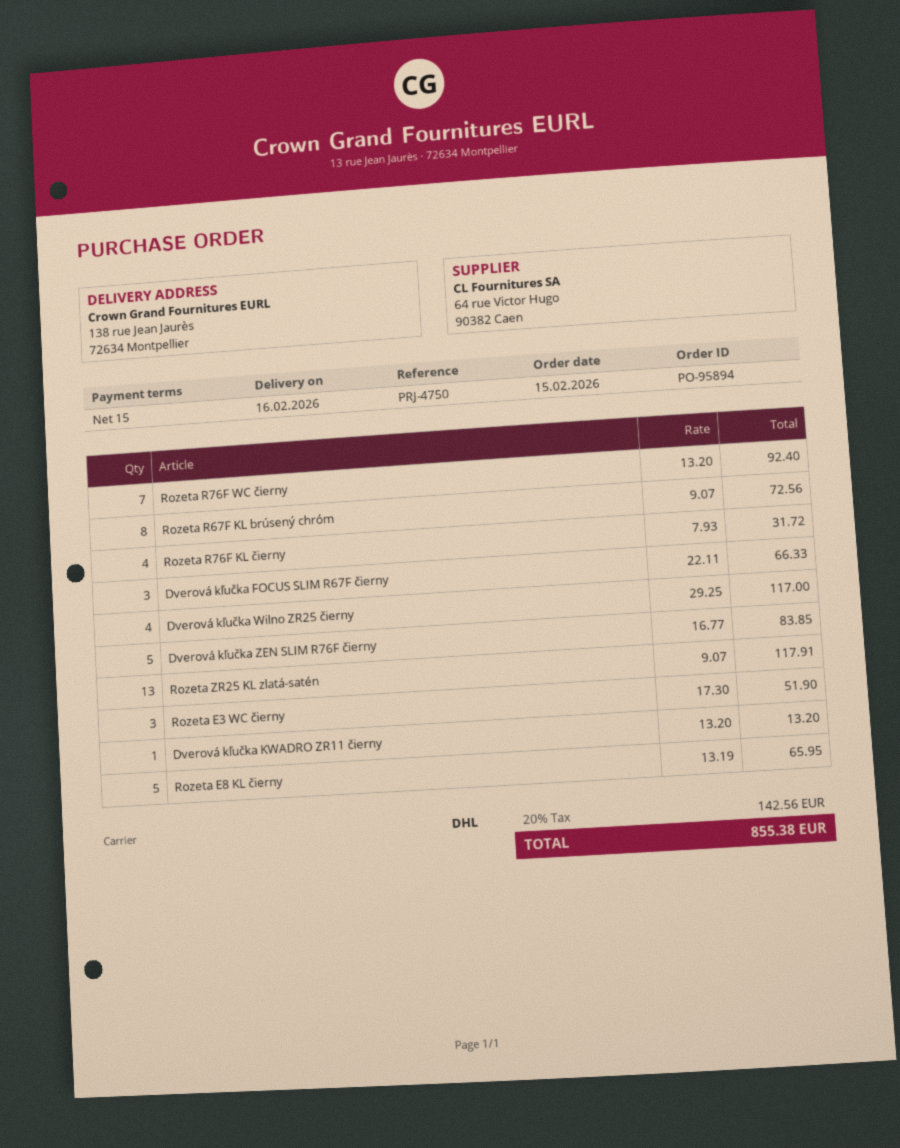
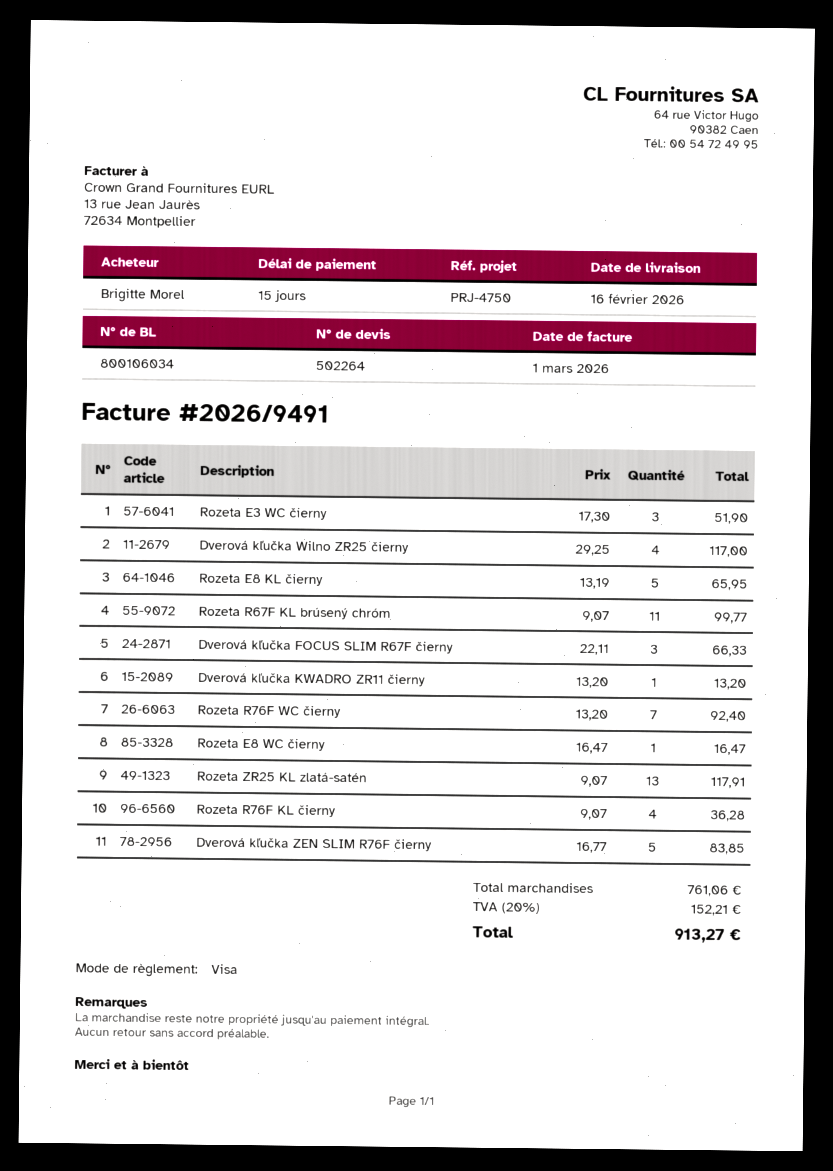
Rozeta R67F KL brúsený chróm: 8 x 9.07 = 72.56 -> 11 x 9.07 = 99.77
Rozeta R76F KL čierny: 4 x 7.93 = 31.72 -> 4 x 9.07 = 36.28
Rozeta E8 WC čierny: none -> 1 x 16.47 = 16.47
tax: 20% = 142.56 -> 20% = 152.21
total: 855.38 -> 913.27

